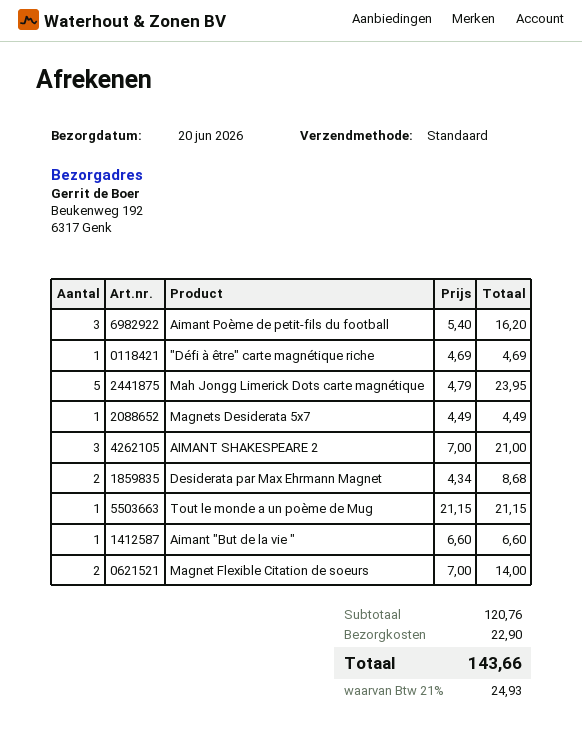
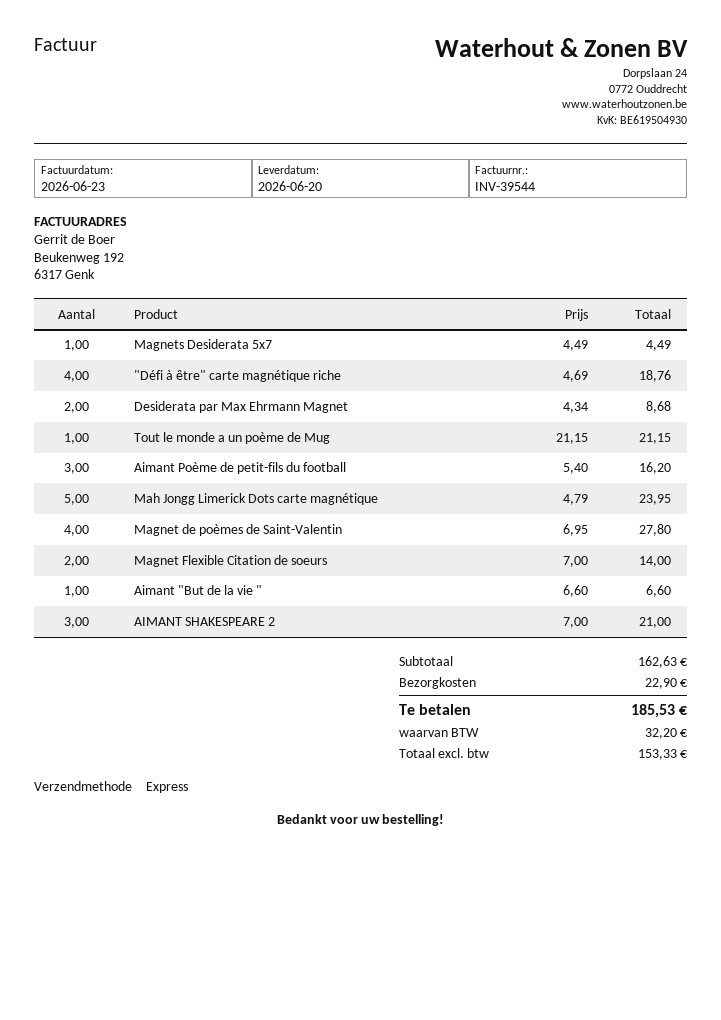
shipping method: standard -> express
"Défi à être" carte magnétique riche: 1 x 4.69 = 4.69 -> 4 x 4.69 = 18.76
Magnet de poèmes de Saint-Valentin: none -> 4 x 6.95 = 27.80
subtotal: 120.76 -> 162.63
tax: 24.93 -> 32.20
total: 143.66 -> 185.53

